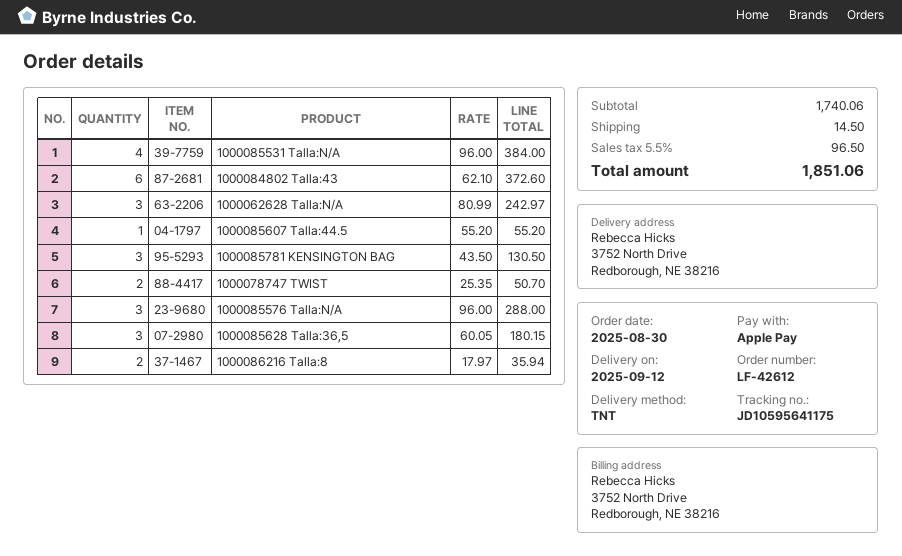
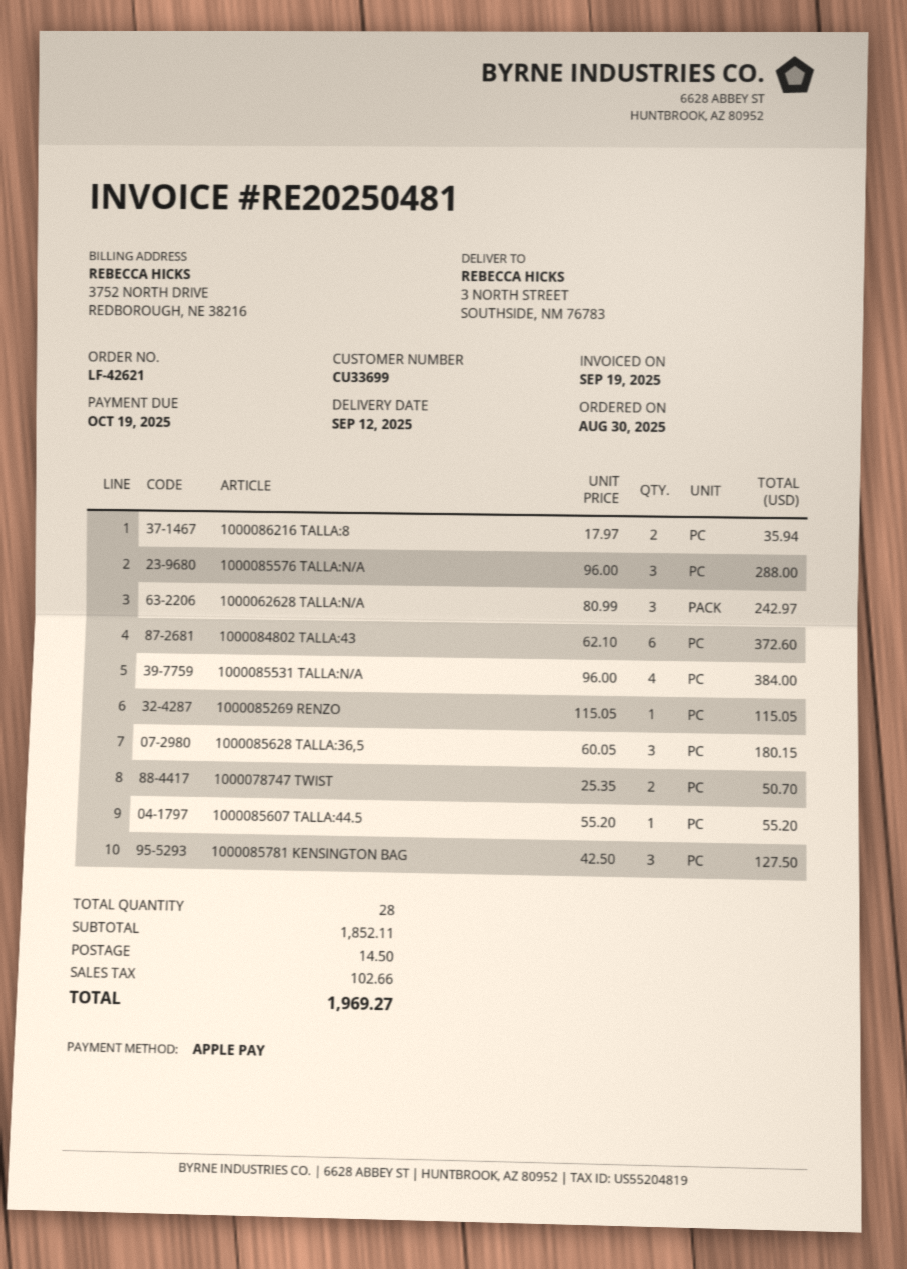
order number: LF-42612 -> LF-42621
ship to: 3752 North Drive, Redborough, NE 38216 -> 3 NORTH STREET, SOUTHSIDE, NM 76783
1000085781 KENSINGTON BAG: 3 x 43.50 = 130.50 -> 3 x 42.50 = 127.50
1000085269 RENZO: none -> 1 x 115.05 = 115.05
subtotal: 1740.06 -> 1852.11
tax: 96.50 -> 102.66
total: 1851.06 -> 1969.27

